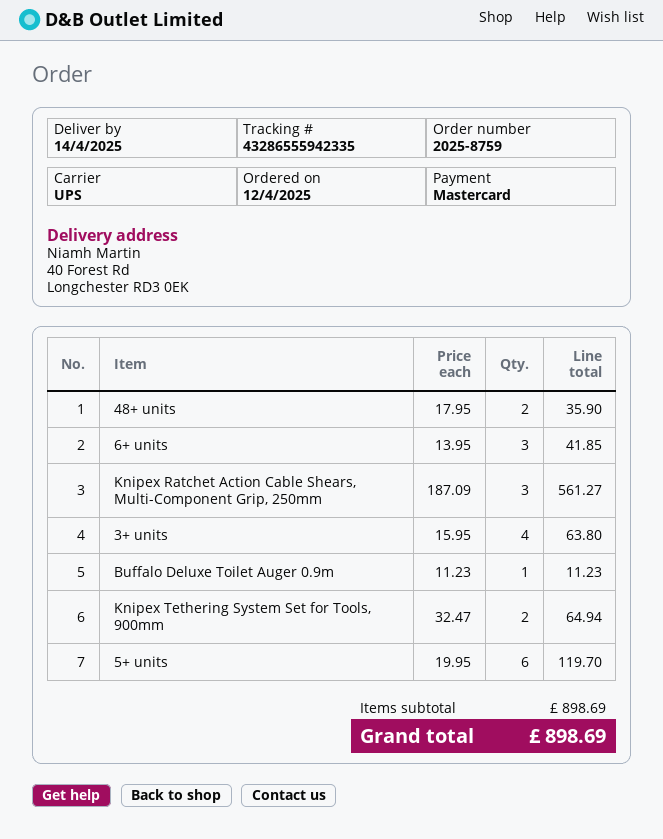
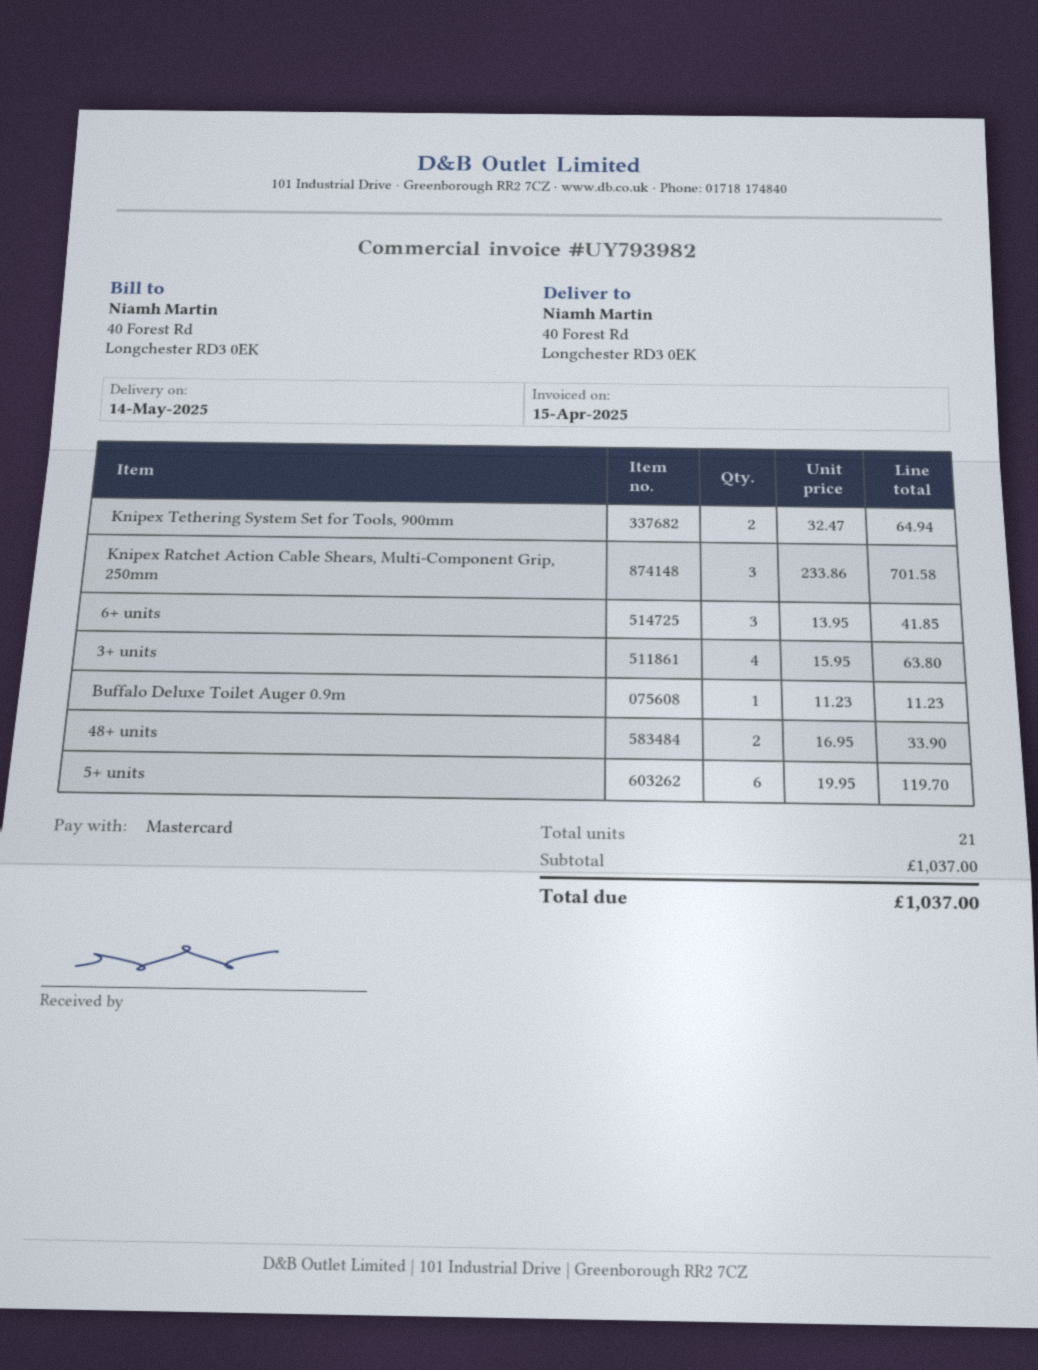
delivery date: 2025-04-14 -> 2025-05-14
48+ units: 2 x 17.95 = 35.90 -> 2 x 16.95 = 33.90
Knipex Ratchet Action Cable Shears, Multi-Component Grip, 250mm: 3 x 187.09 = 561.27 -> 3 x 233.86 = 701.58
subtotal: 898.69 -> 1037.00
total: 898.69 -> 1037.00

